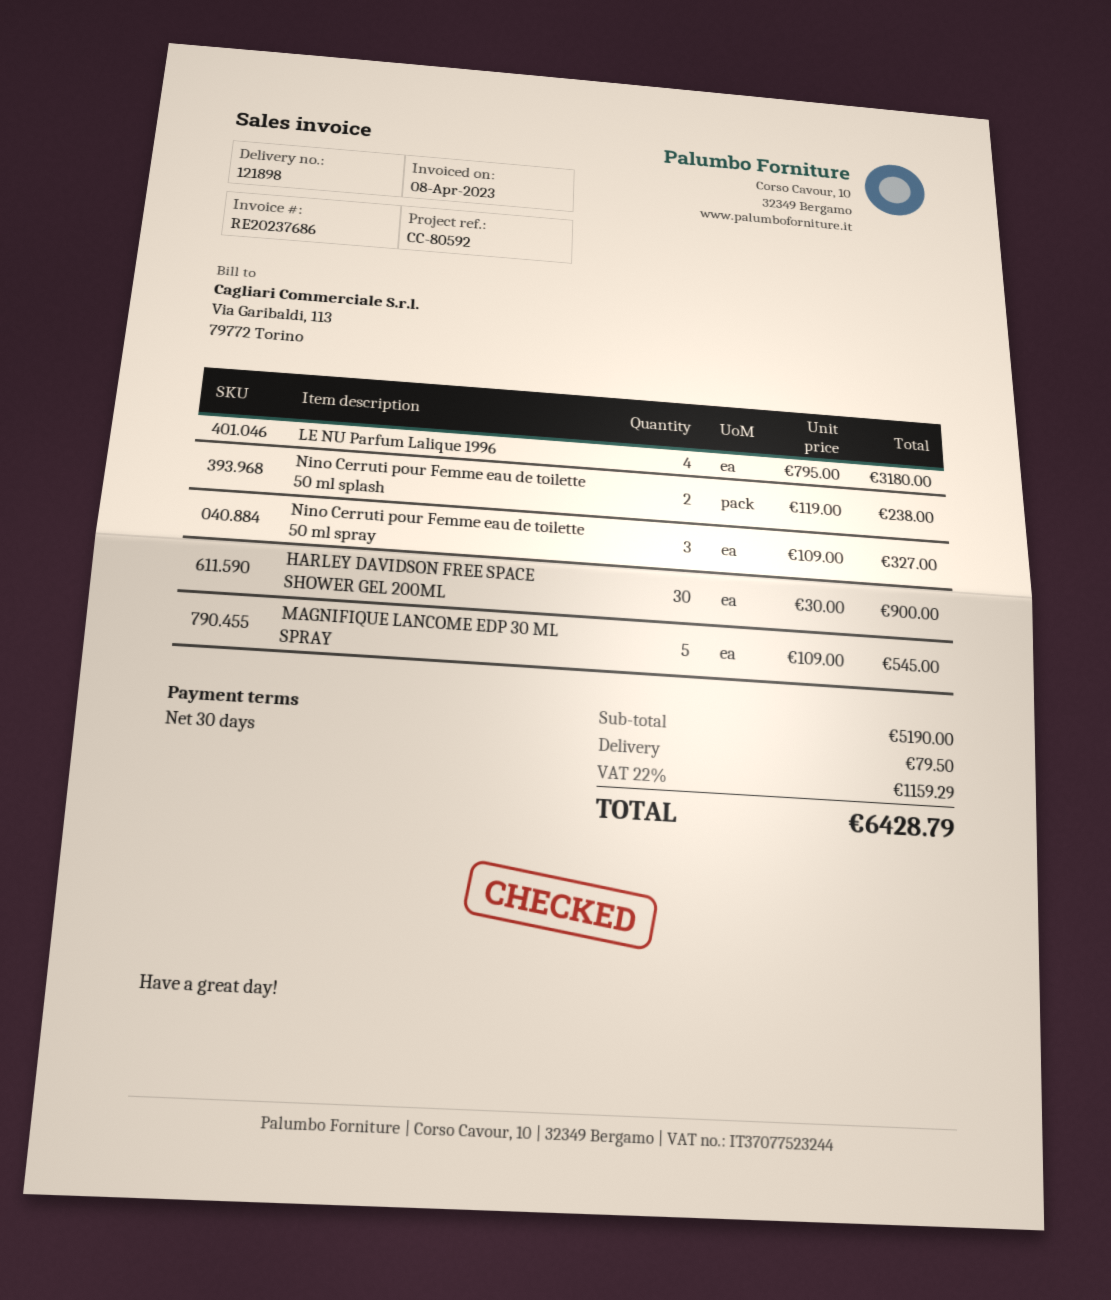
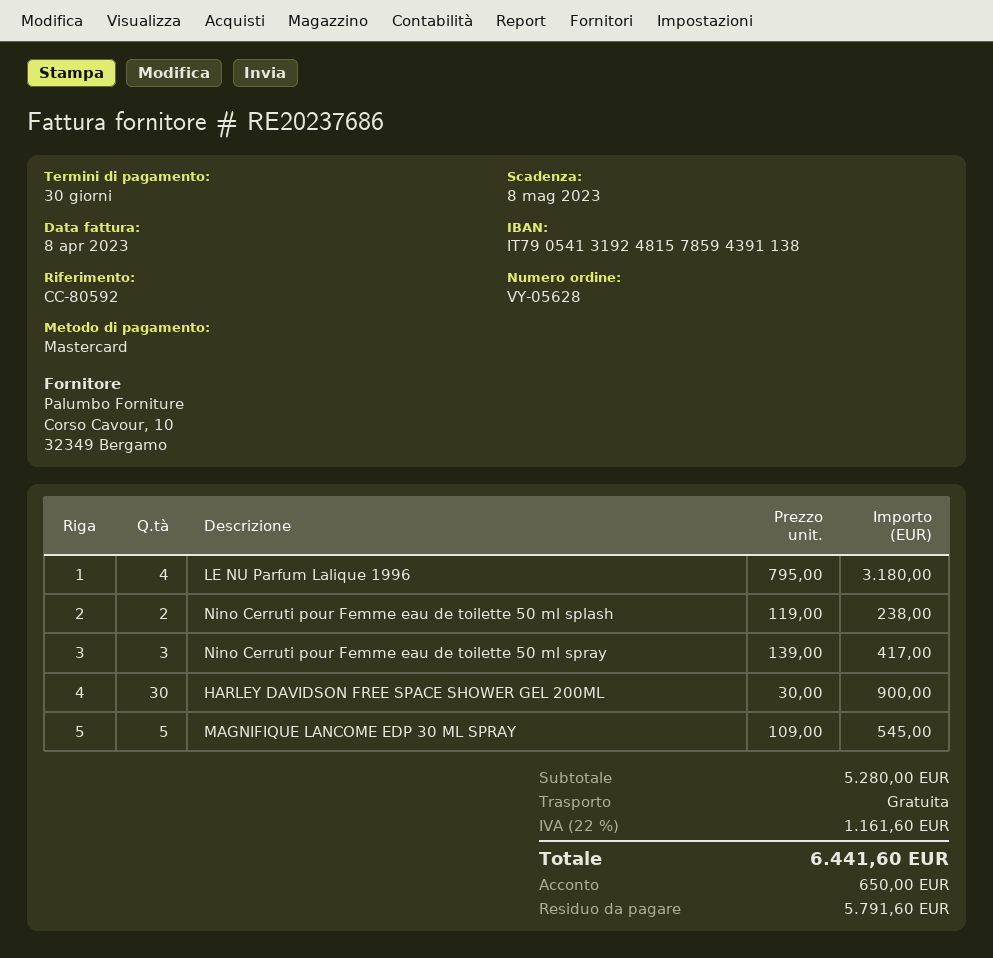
Nino Cerruti pour Femme eau de toilette 50 ml spray: 3 x 109.00 = 327.00 -> 3 x 139.00 = 417.00
subtotal: 5190.00 -> 5280.00
shipping: 79.50 -> 0.00
tax: 22% = 1159.29 -> 22% = 1161.60
total: 6428.79 -> 6441.60

